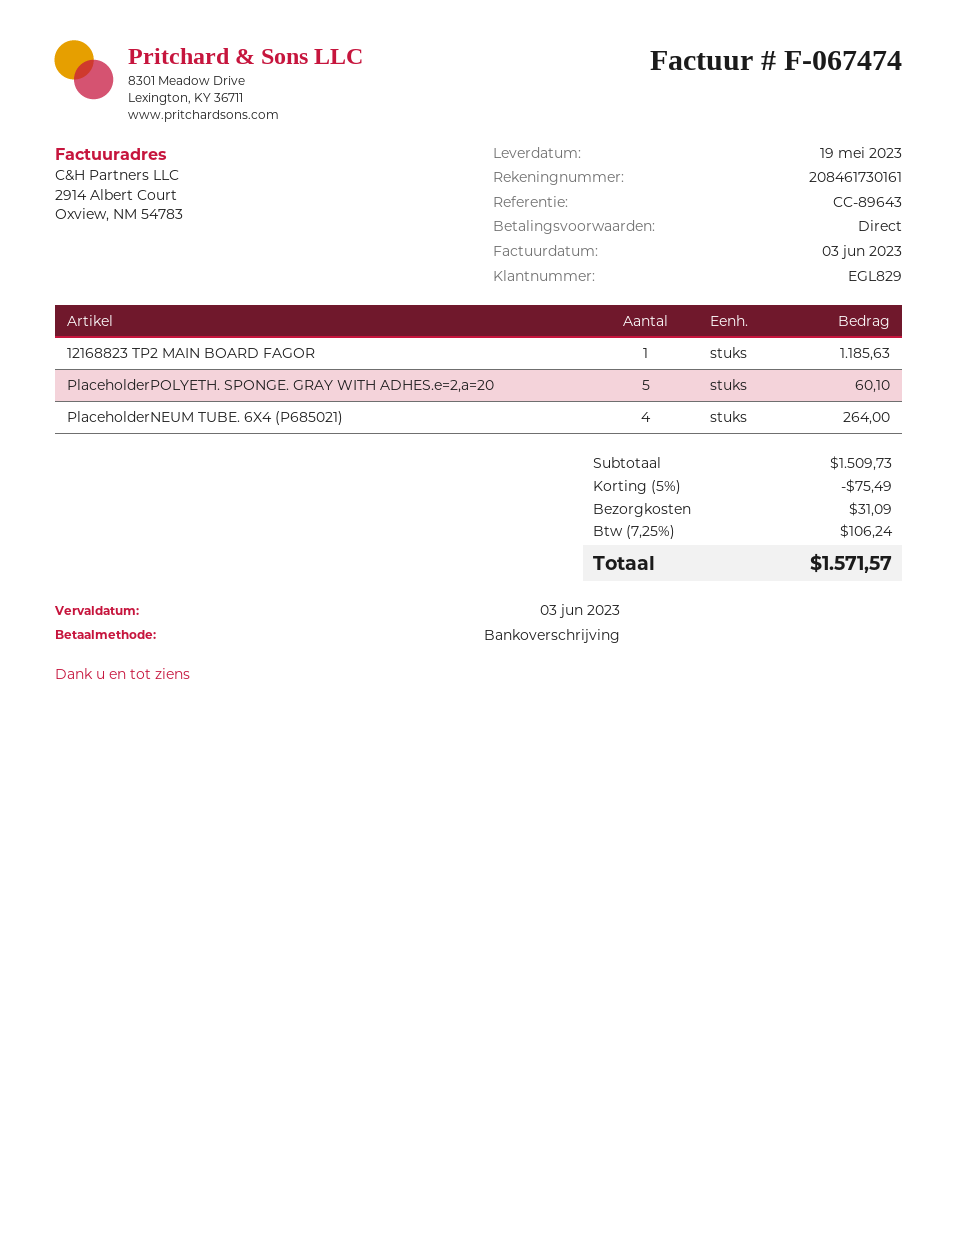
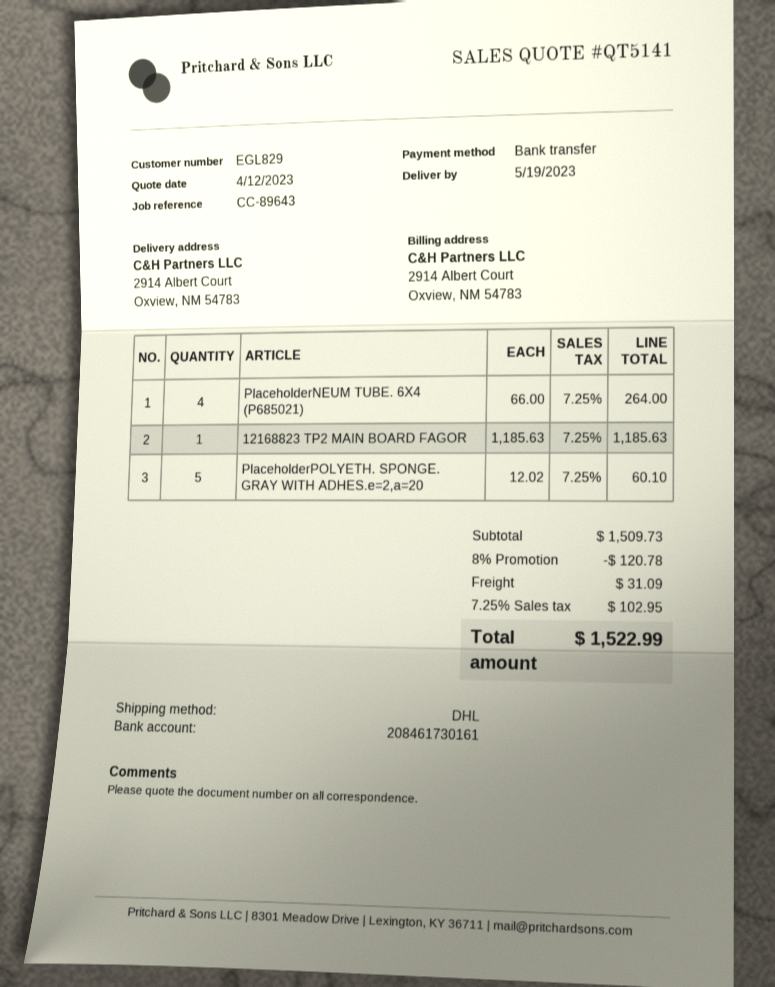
discount: 5% = 75.49 -> 8% = 120.78
tax: 7.25% = 106.24 -> 7.25% = 102.95
total: 1571.57 -> 1522.99

